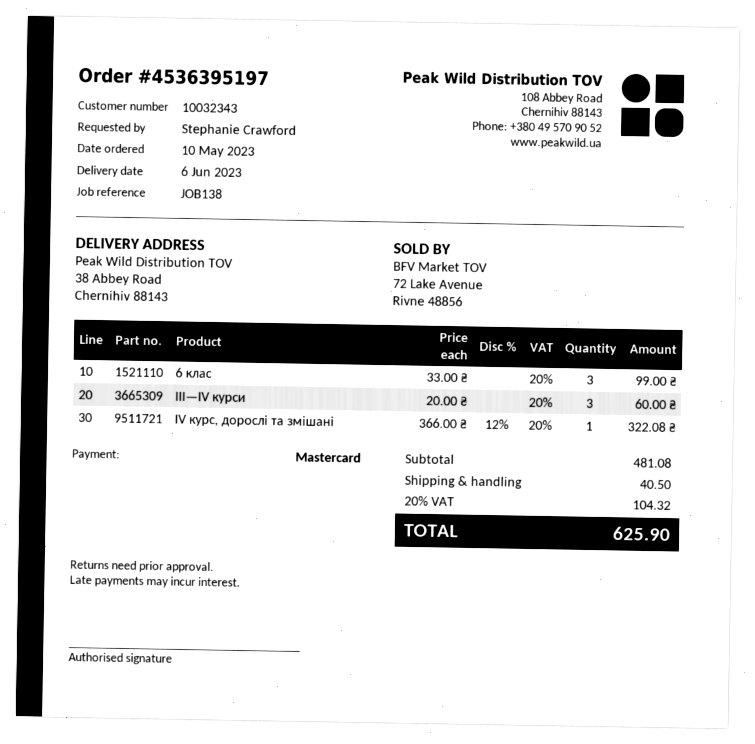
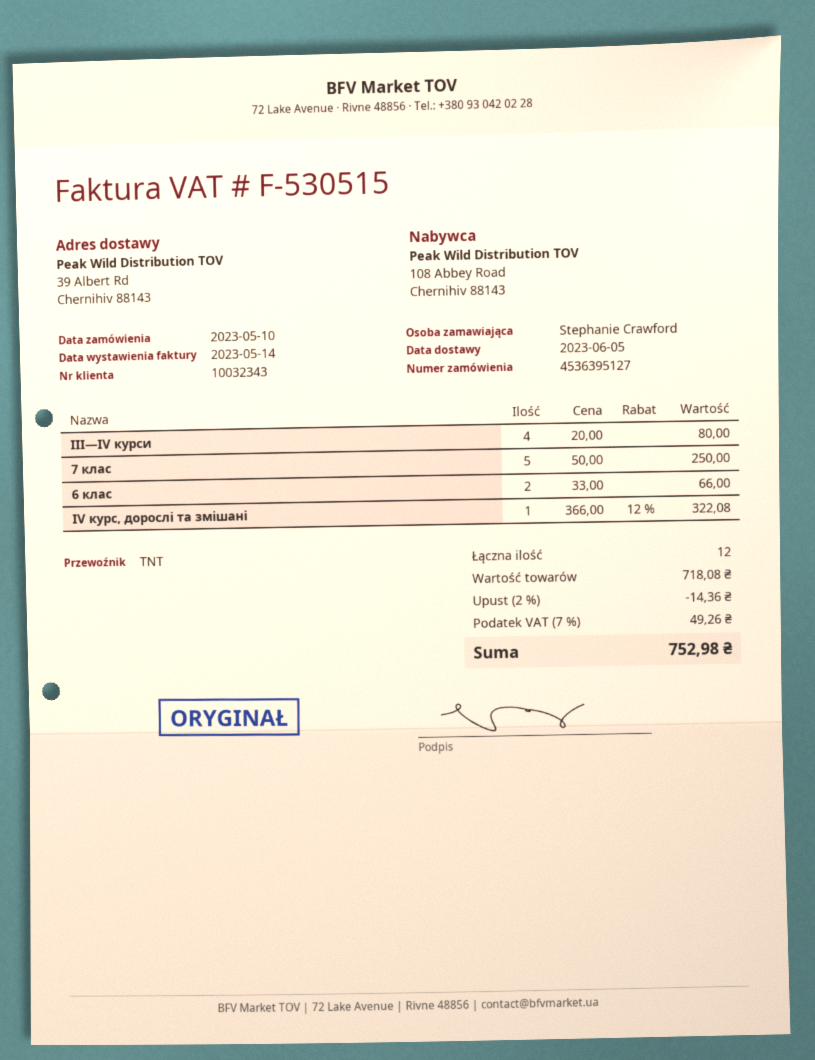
order number: 4536395197 -> 4536395127
delivery date: 2023-06-06 -> 2023-06-05
ship to: 38 Abbey Road, Chernihiv 88143 -> 39 Albert Rd, Chernihiv 88143
6 клас: 3 x 33.00 = 99.00 -> 2 x 33.00 = 66.00
III—IV курси: 3 x 20.00 = 60.00 -> 4 x 20.00 = 80.00
7 клас: none -> 5 x 50.00 = 250.00
subtotal: 481.08 -> 718.08
discount: none -> 2% = 14.36
shipping: 40.50 -> none
tax: 20% = 104.32 -> 7% = 49.26
total: 625.90 -> 752.98

